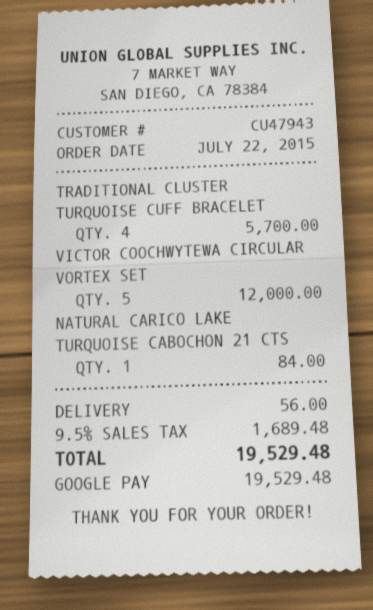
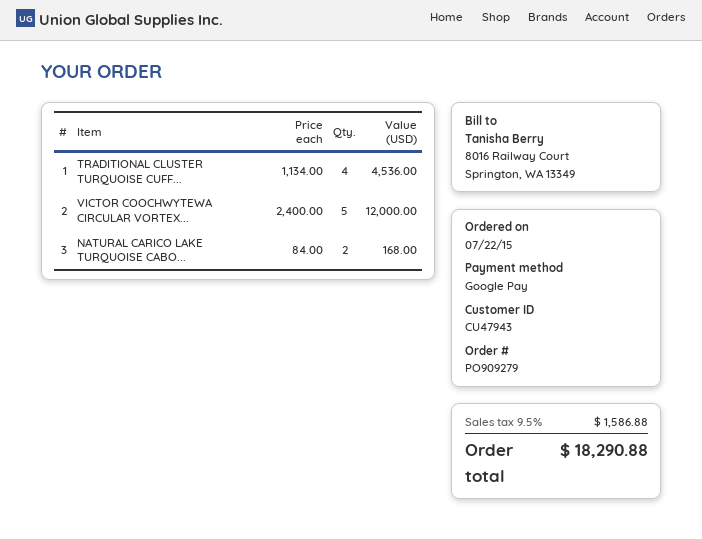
TRADITIONAL CLUSTER TURQUOISE CUFF BRACELET: 4 for 5700.00 -> 4 for 4536.00
NATURAL CARICO LAKE TURQUOISE CABOCHON 21 CTS: 1 for 84.00 -> 2 for 168.00
shipping: 56.00 -> none
tax: 9.5% = 1689.48 -> 9.5% = 1586.88
total: 19529.48 -> 18290.88

